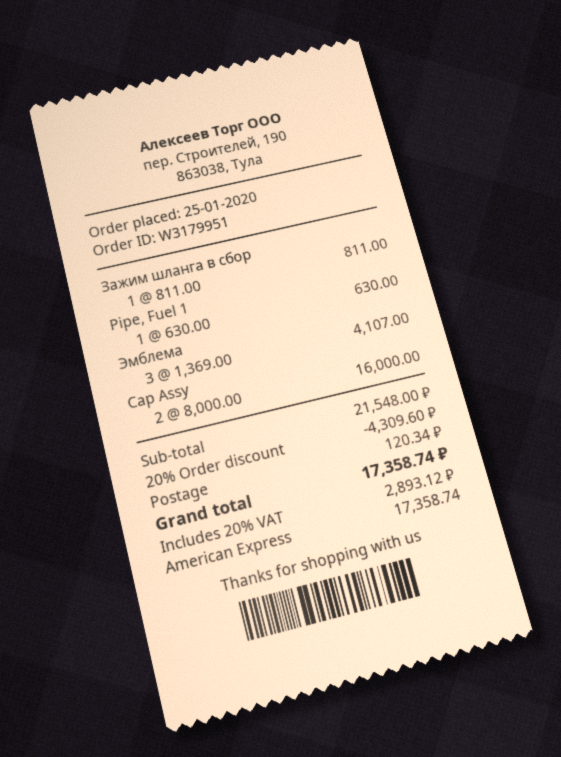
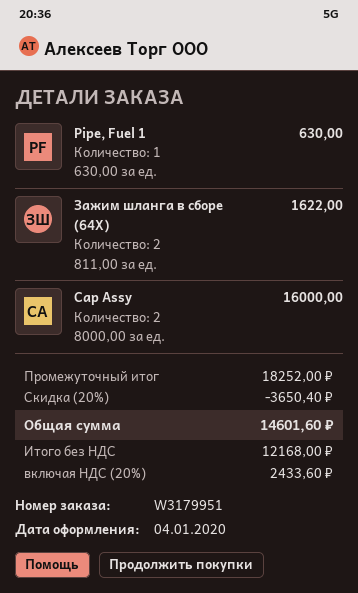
order date: 2020-01-25 -> 2020-01-04
Зажим шланга в сбор: 1 x 811.00 = 811.00 -> 2 x 811.00 = 1622.00
Эмблема: 3 x 1369.00 = 4107.00 -> none
subtotal: 21548.00 -> 18252.00
discount: 20% = 4309.60 -> 20% = 3650.40
shipping: 120.34 -> none
tax: 20% = 2893.12 -> 20% = 2433.60
total: 17358.74 -> 14601.60

